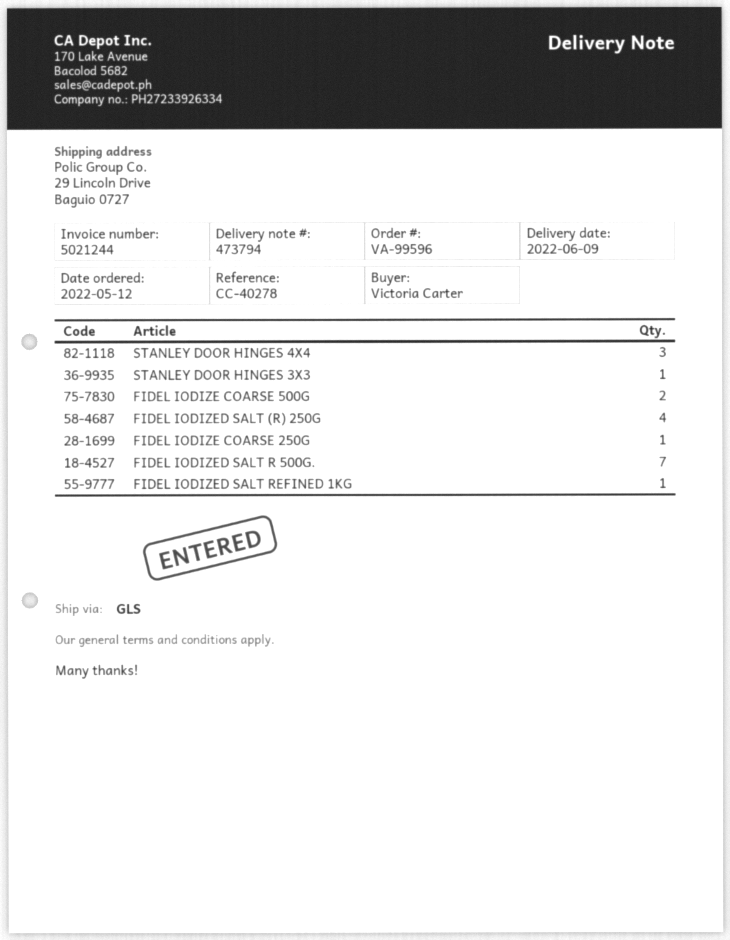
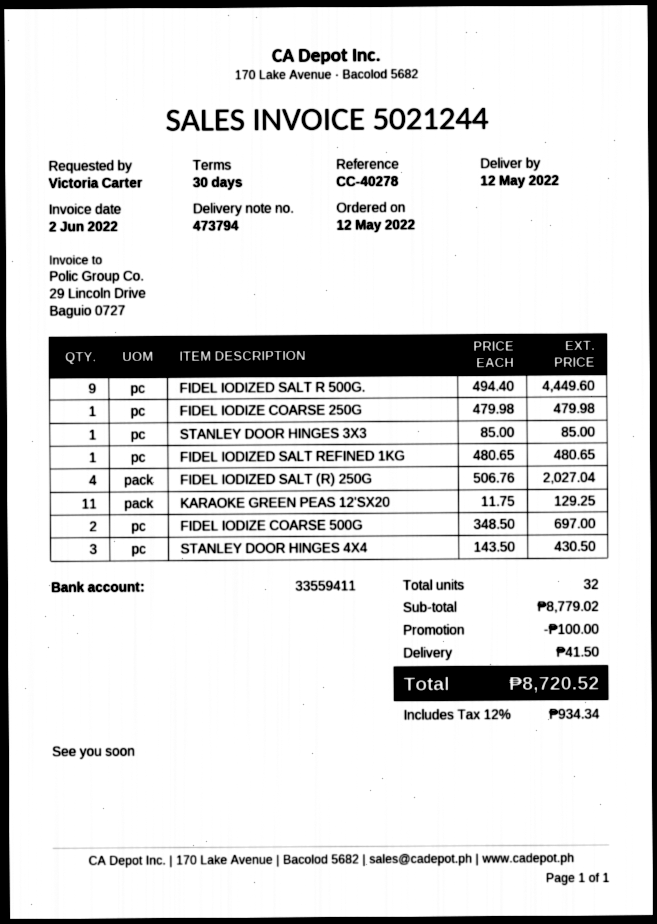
delivery date: 2022-06-09 -> 2022-05-12
FIDEL IODIZED SALT R 500G.: 7 -> 9
KARAOKE GREEN PEAS 12'SX20: none -> 11

